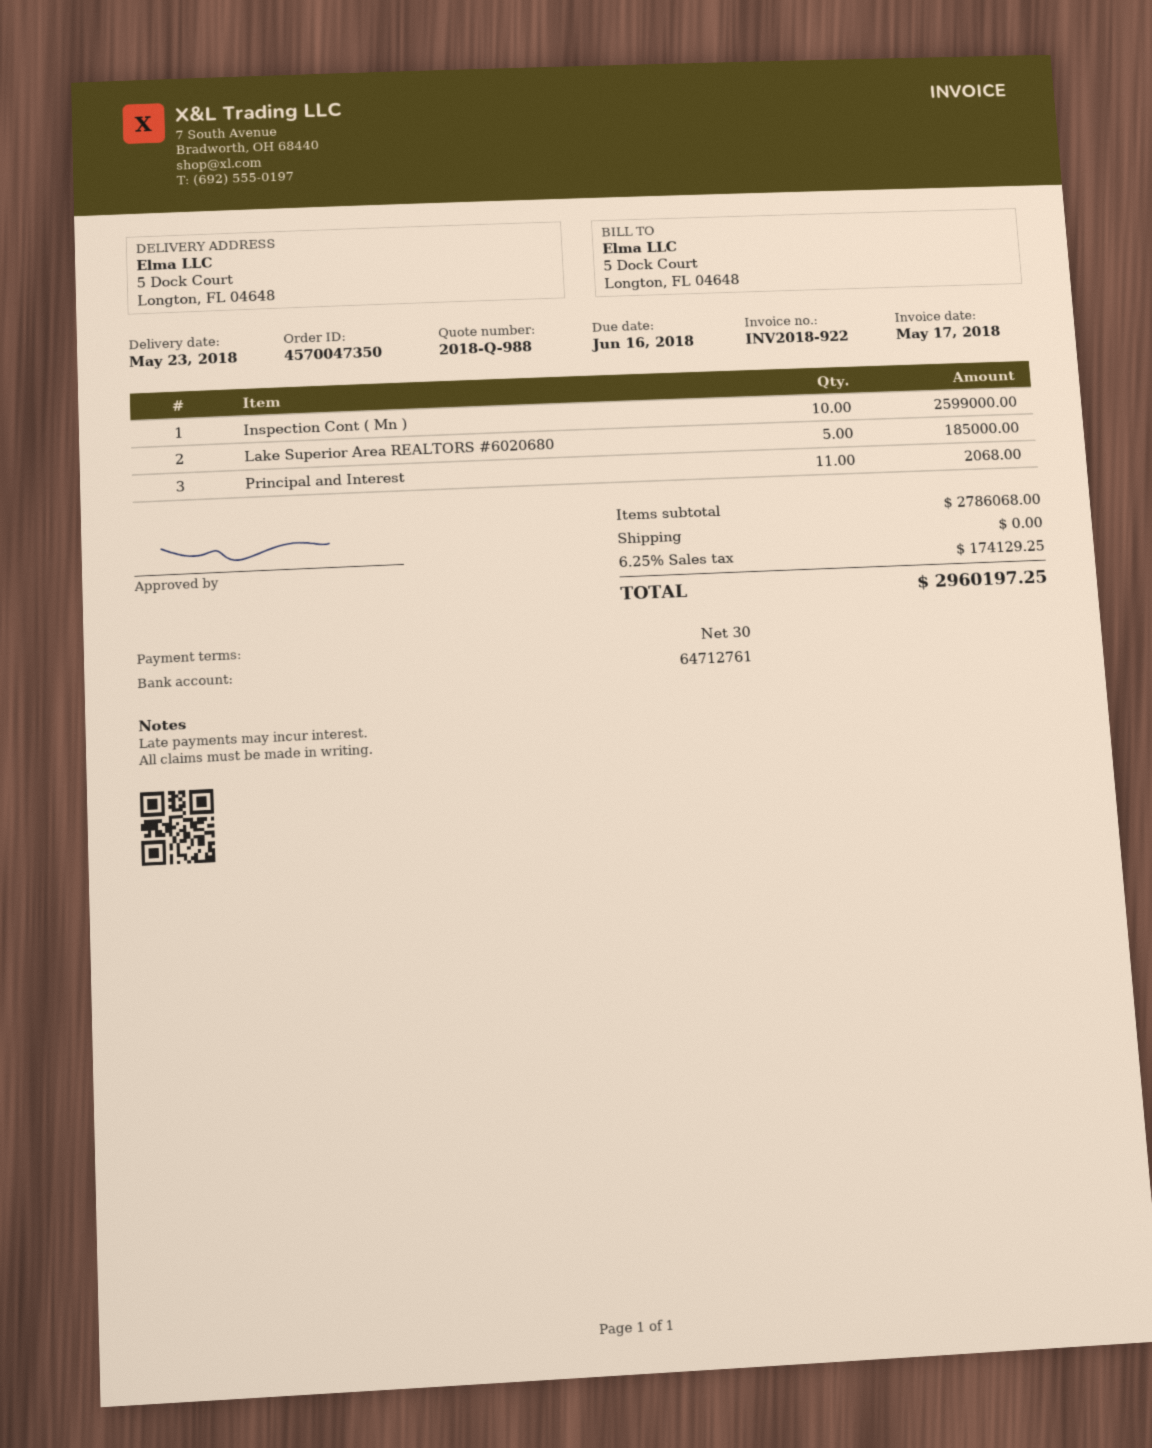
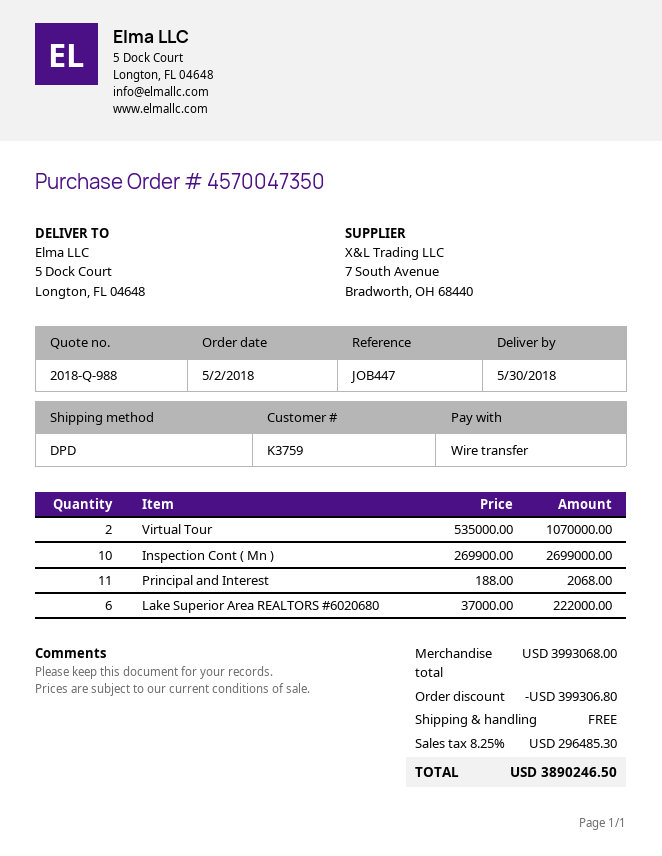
delivery date: 2018-05-23 -> 2018-05-30
Inspection Cont ( Mn ): 10 for 2599000.00 -> 10 for 2699000.00
Lake Superior Area REALTORS #6020680: 5 for 185000.00 -> 6 for 222000.00
Virtual Tour: none -> 2 for 1070000.00
subtotal: 2786068.00 -> 3993068.00
discount: none -> 399306.80
tax: 6.25% = 174129.25 -> 8.25% = 296485.30
total: 2960197.25 -> 3890246.50

